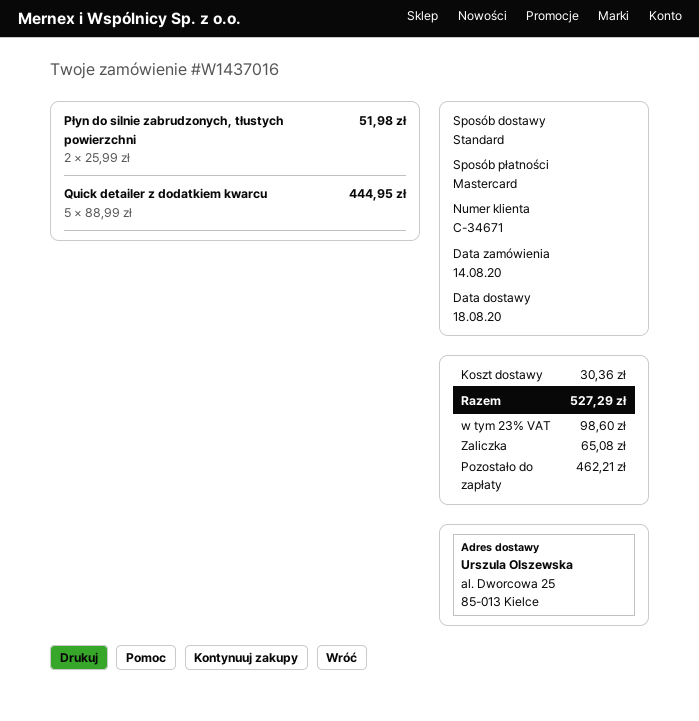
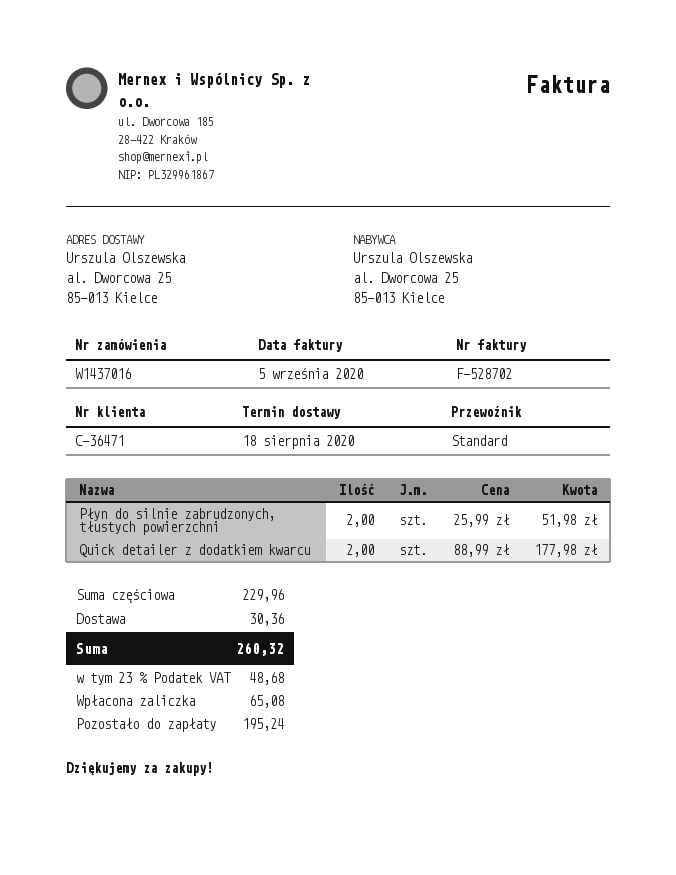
customer number: C-34671 -> C-36471
Quick detailer z dodatkiem kwarcu: 5 x 88.99 = 444.95 -> 2 x 88.99 = 177.98
tax: 23% = 98.60 -> 23% = 48.68
total: 527.29 -> 260.32
balance: 462.21 -> 195.24

